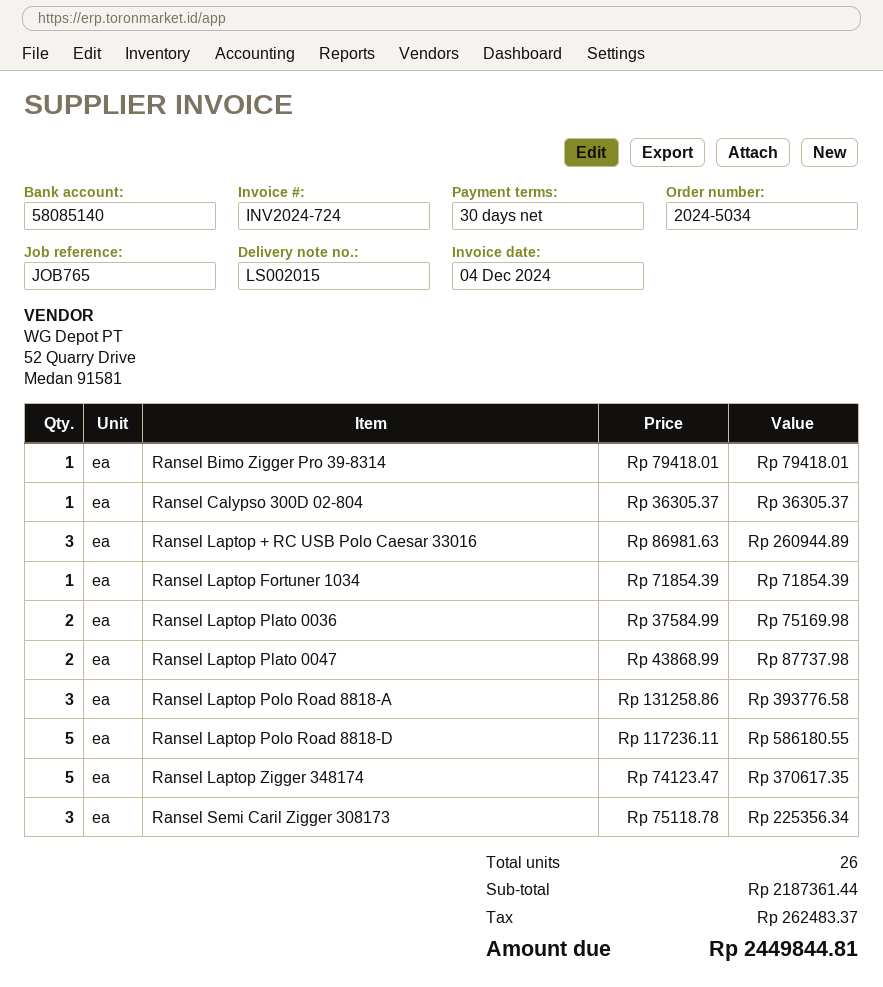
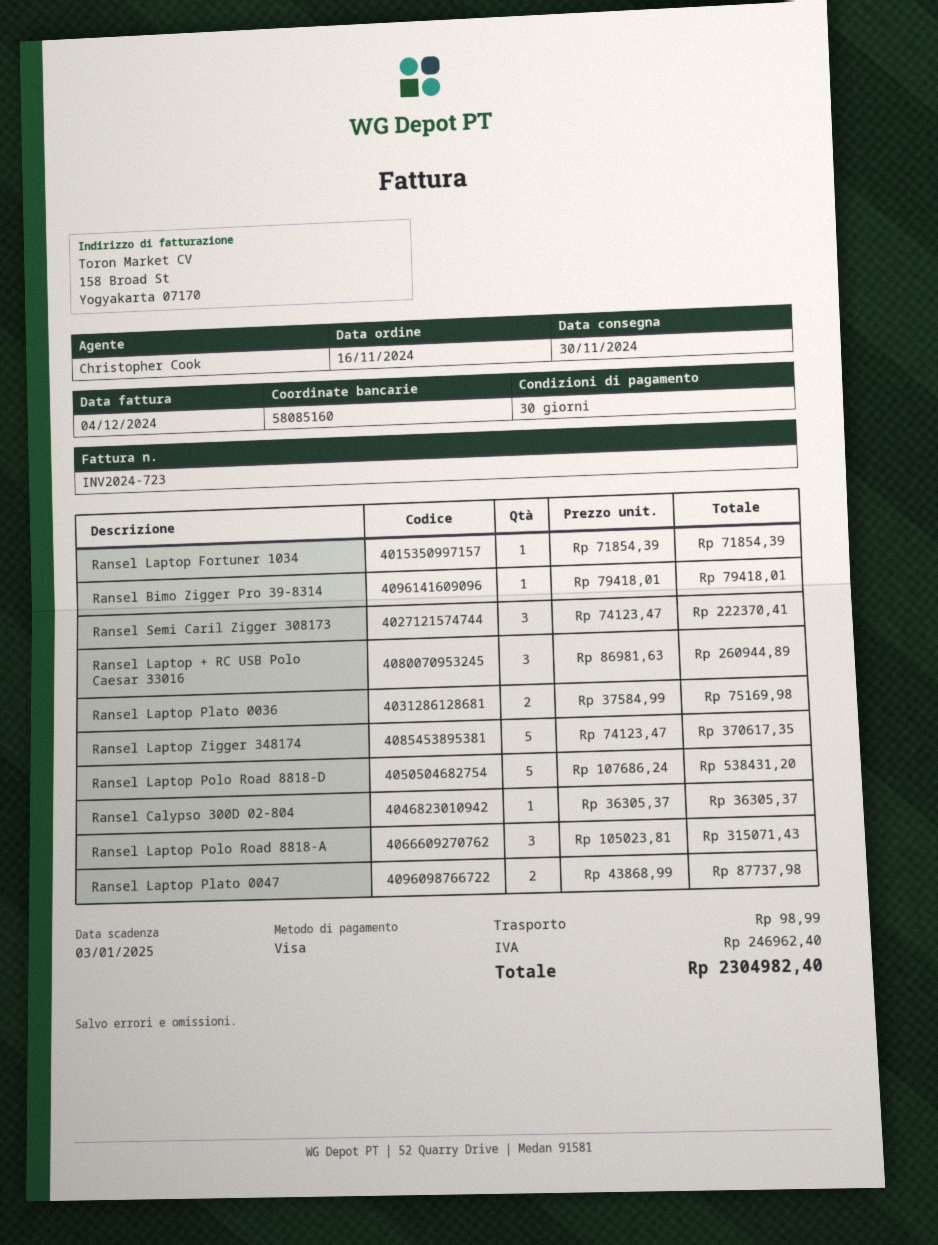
invoice number: INV2024-724 -> INV2024-723
bank account: 58085140 -> 58085160
Ransel Laptop Polo Road 8818-A: 3 x 131258.86 = 393776.58 -> 3 x 105023.81 = 315071.43
Ransel Laptop Polo Road 8818-D: 5 x 117236.11 = 586180.55 -> 5 x 107686.24 = 538431.20
Ransel Semi Caril Zigger 308173: 3 x 75118.78 = 225356.34 -> 3 x 74123.47 = 222370.41
shipping: none -> 98.99
tax: 262483.37 -> 246962.40
total: 2449844.81 -> 2304982.40

